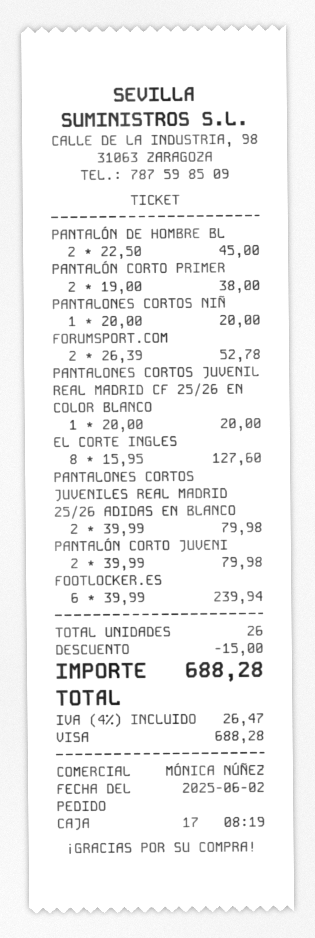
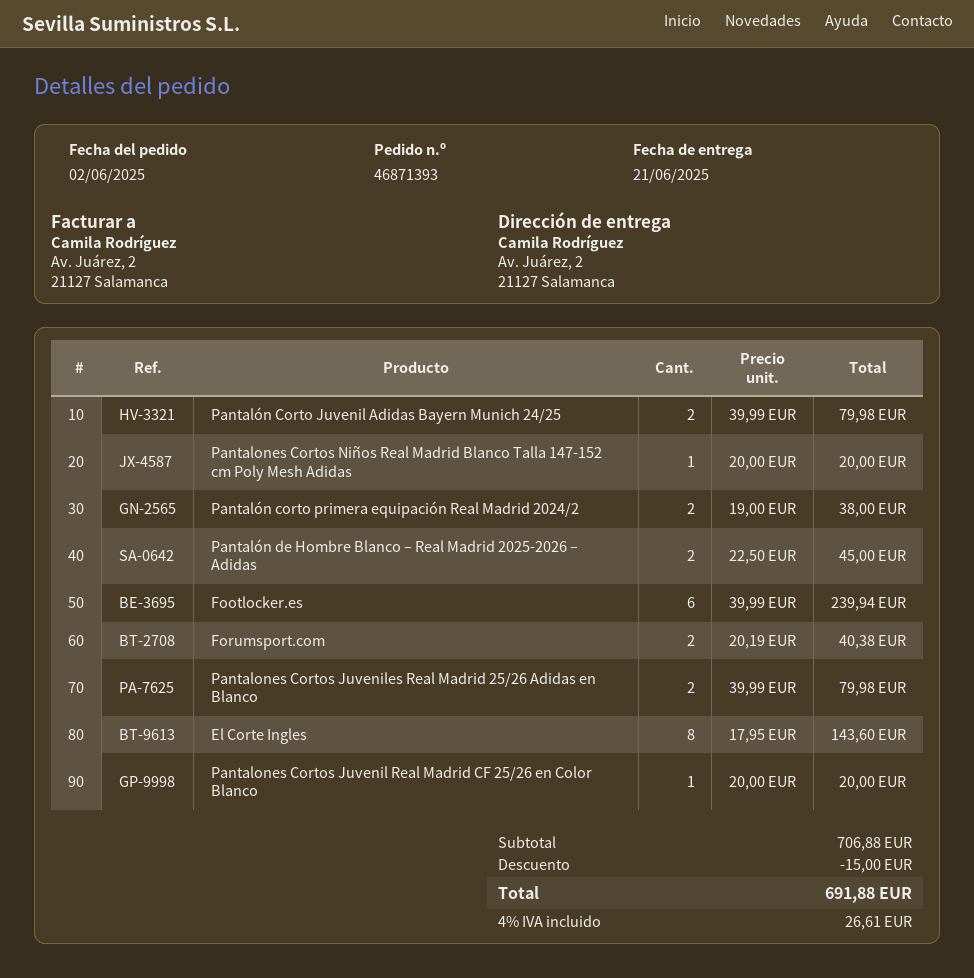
FORUMSPORT.COM: 2 x 26.39 = 52.78 -> 2 x 20.19 = 40.38
EL CORTE INGLES: 8 x 15.95 = 127.60 -> 8 x 17.95 = 143.60
tax: 4% = 26.47 -> 4% = 26.61
total: 688.28 -> 691.88

